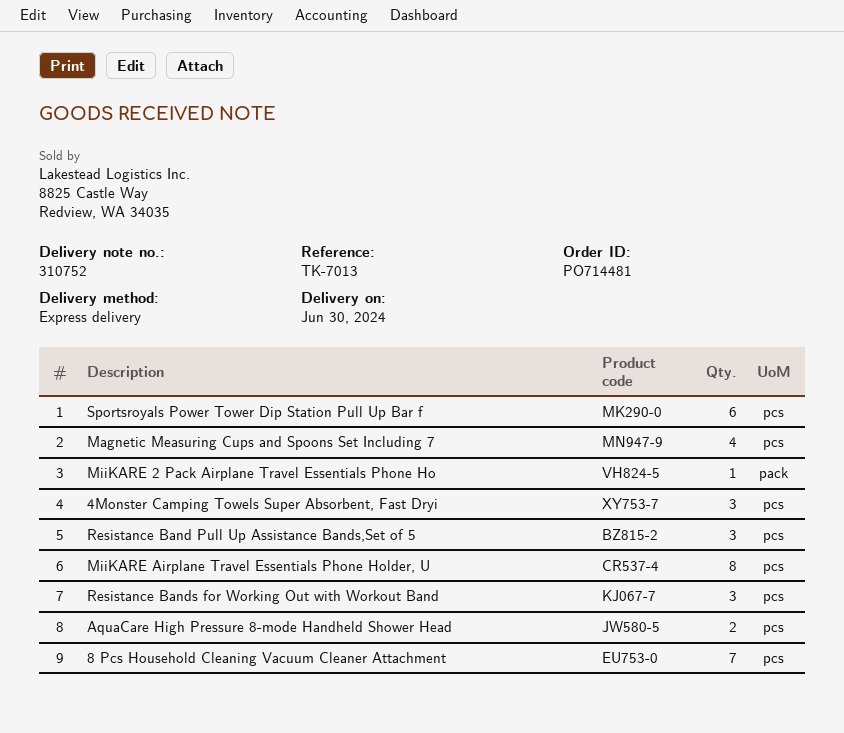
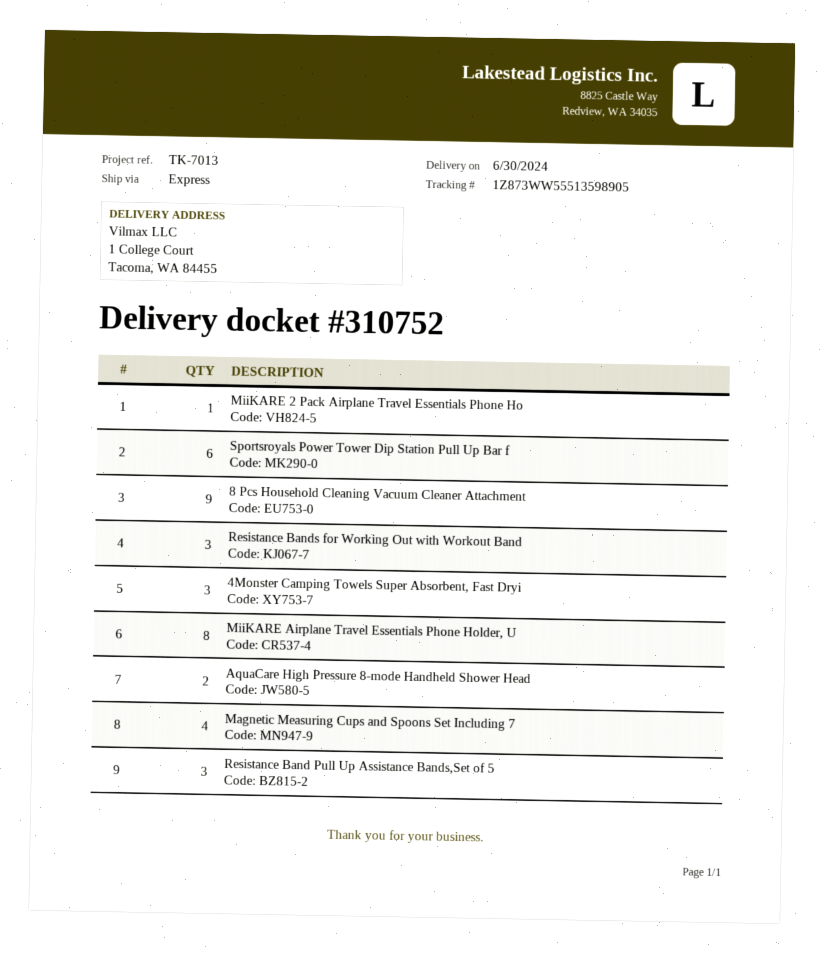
8 Pcs Household Cleaning Vacuum Cleaner Attachment: 7 -> 9

